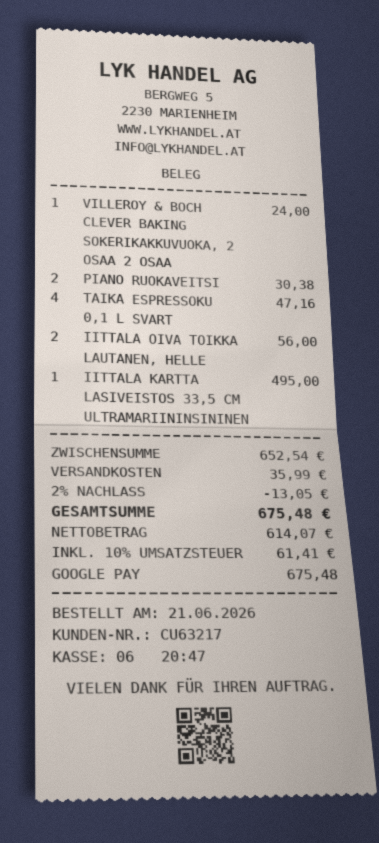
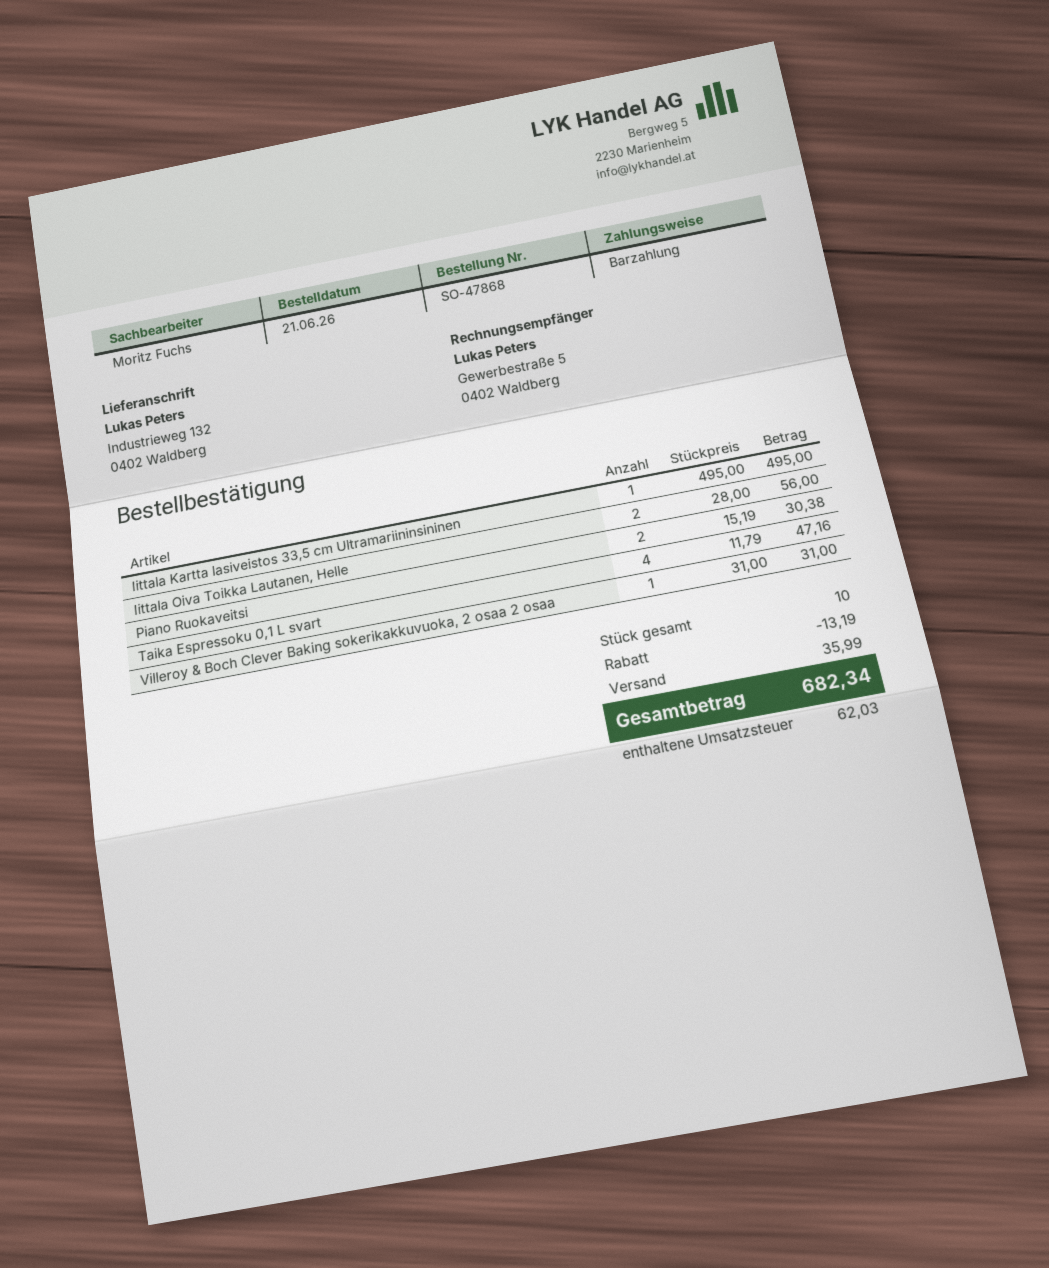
payment method: Google Pay -> cash
VILLEROY & BOCH CLEVER BAKING SOKERIKAKKUVUOKA, 2 OSAA 2 OSAA: 1 for 24.00 -> 1 for 31.00
discount: 13.05 -> 13.19
tax: 61.41 -> 62.03
total: 675.48 -> 682.34

